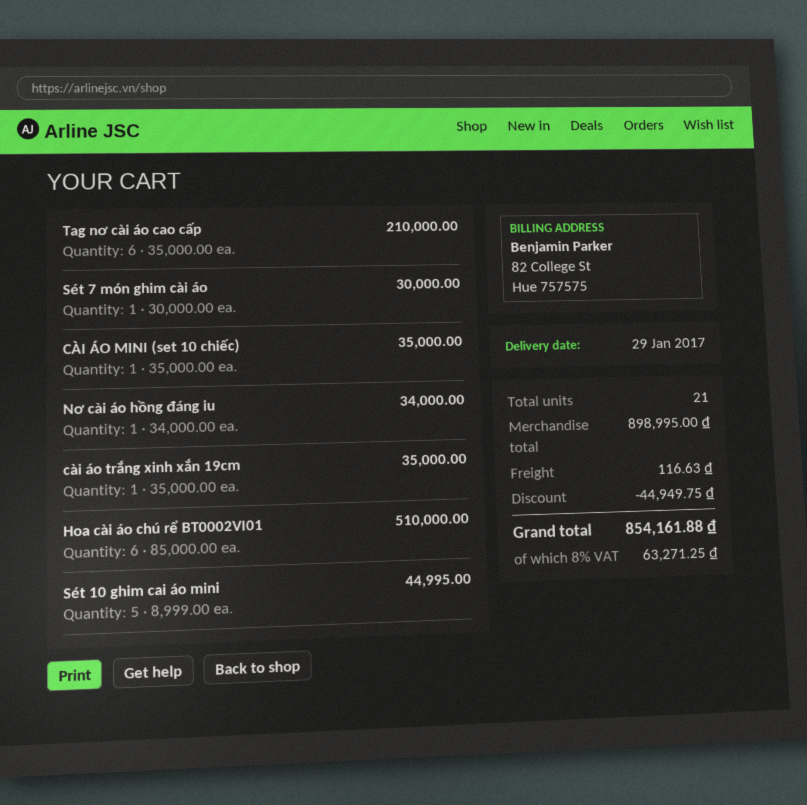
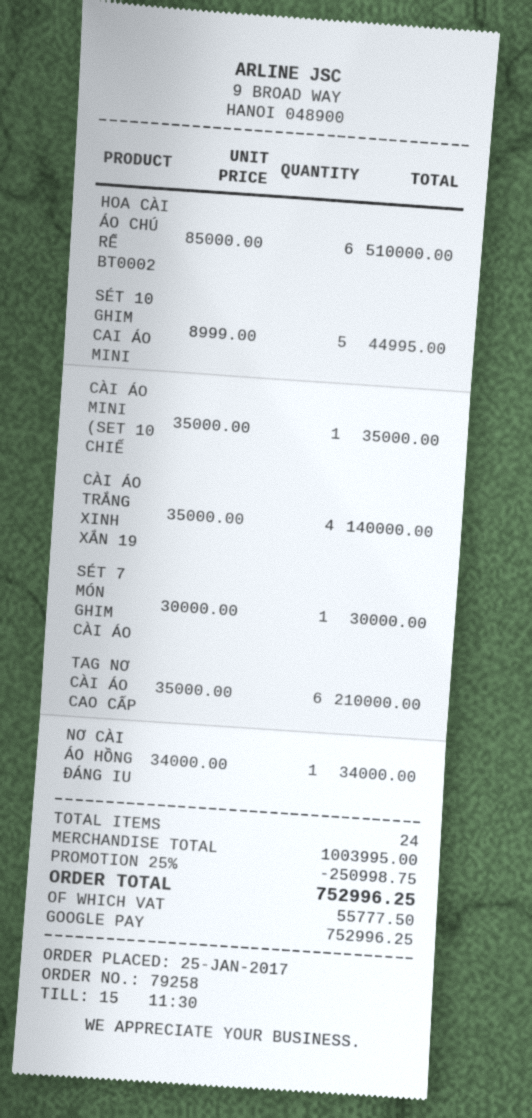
cài áo trắng xinh xắn 19cm: 1 x 35000.00 = 35000.00 -> 4 x 35000.00 = 140000.00
total quantity: 21 -> 24
subtotal: 898995.00 -> 1003995.00
discount: 44949.75 -> 250998.75
shipping: 116.63 -> none
tax: 63271.25 -> 55777.50
total: 854161.88 -> 752996.25

